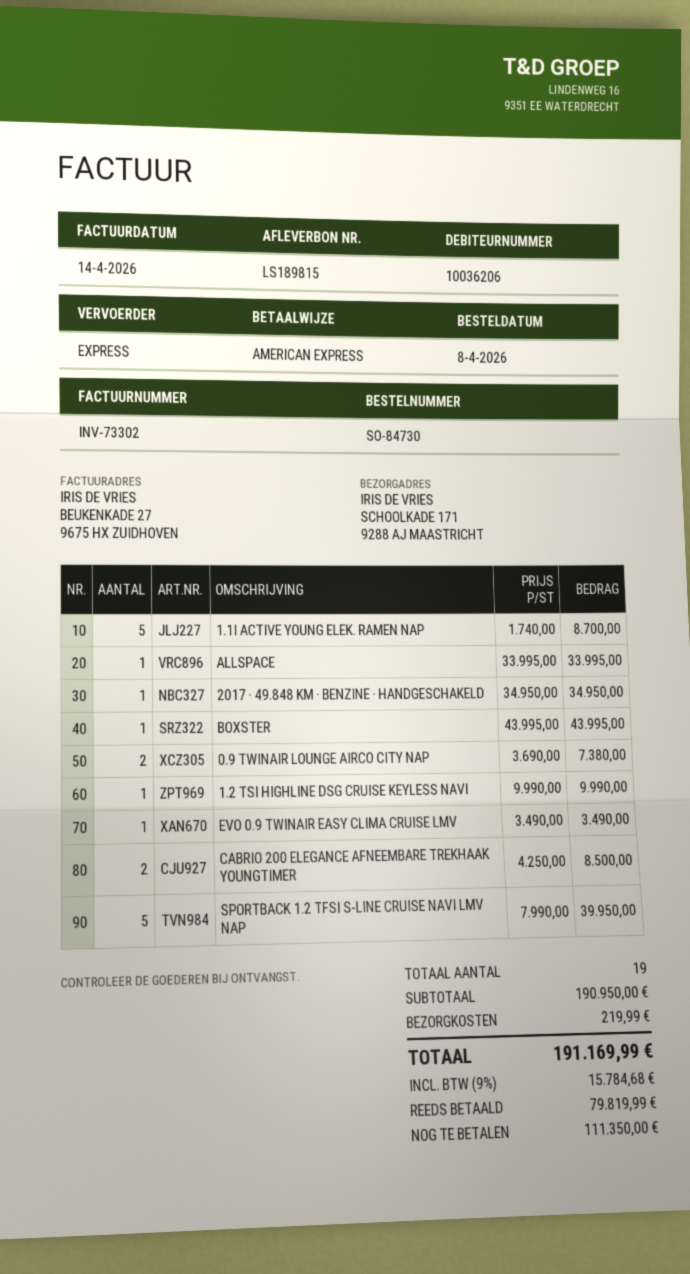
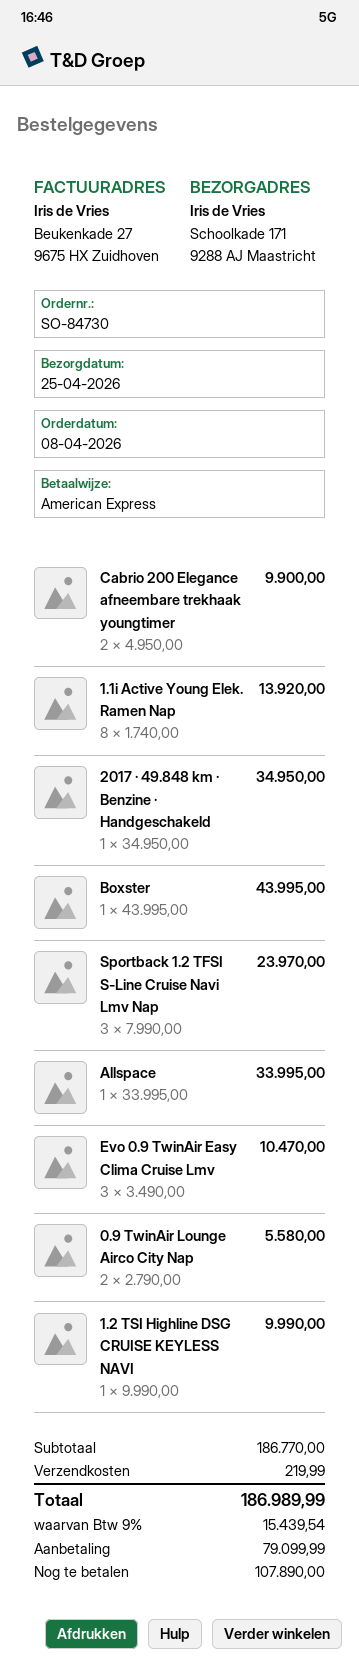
1.1I ACTIVE YOUNG ELEK. RAMEN NAP: 5 x 1740.00 = 8700.00 -> 8 x 1740.00 = 13920.00
0.9 TWINAIR LOUNGE AIRCO CITY NAP: 2 x 3690.00 = 7380.00 -> 2 x 2790.00 = 5580.00
EVO 0.9 TWINAIR EASY CLIMA CRUISE LMV: 1 x 3490.00 = 3490.00 -> 3 x 3490.00 = 10470.00
CABRIO 200 ELEGANCE AFNEEMBARE TREKHAAK YOUNGTIMER: 2 x 4250.00 = 8500.00 -> 2 x 4950.00 = 9900.00
SPORTBACK 1.2 TFSI S-LINE CRUISE NAVI LMV NAP: 5 x 7990.00 = 39950.00 -> 3 x 7990.00 = 23970.00
subtotal: 190950.00 -> 186770.00
tax: 9% = 15784.68 -> 9% = 15439.54
total: 191169.99 -> 186989.99
deposit: 79819.99 -> 79099.99
balance: 111350.00 -> 107890.00

